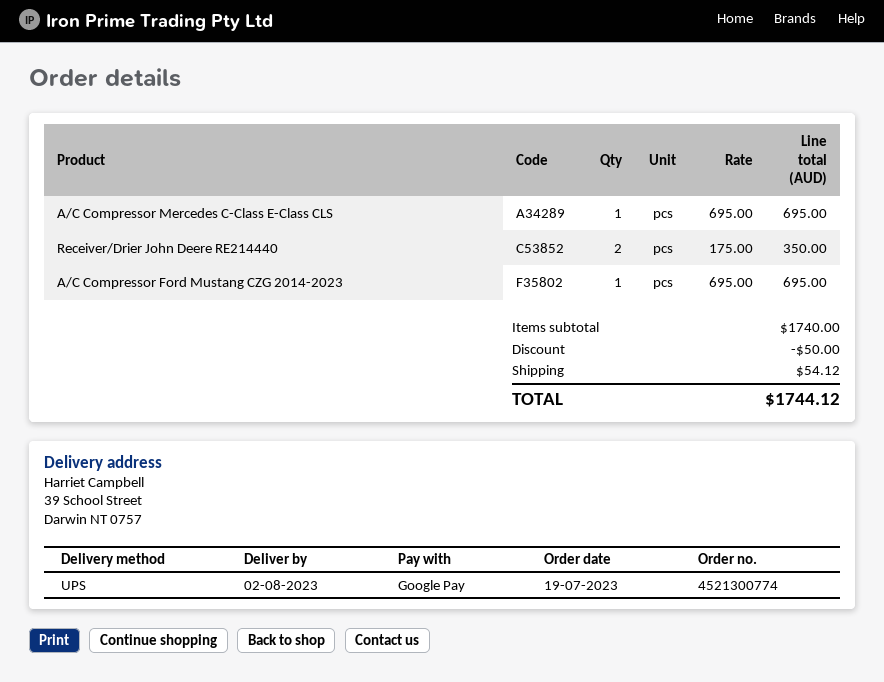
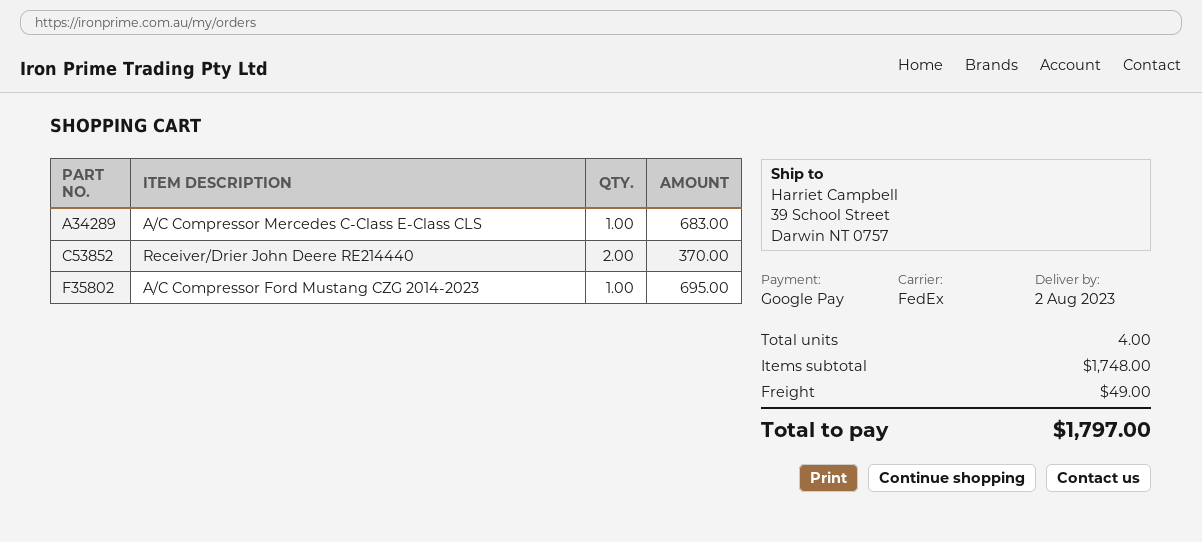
shipping method: UPS -> FedEx
A/C Compressor Mercedes C-Class E-Class CLS: 1 for 695.00 -> 1 for 683.00
Receiver/Drier John Deere RE214440: 2 for 350.00 -> 2 for 370.00
subtotal: 1740.00 -> 1748.00
discount: 50.00 -> none
shipping: 54.12 -> 49.00
total: 1744.12 -> 1797.00

